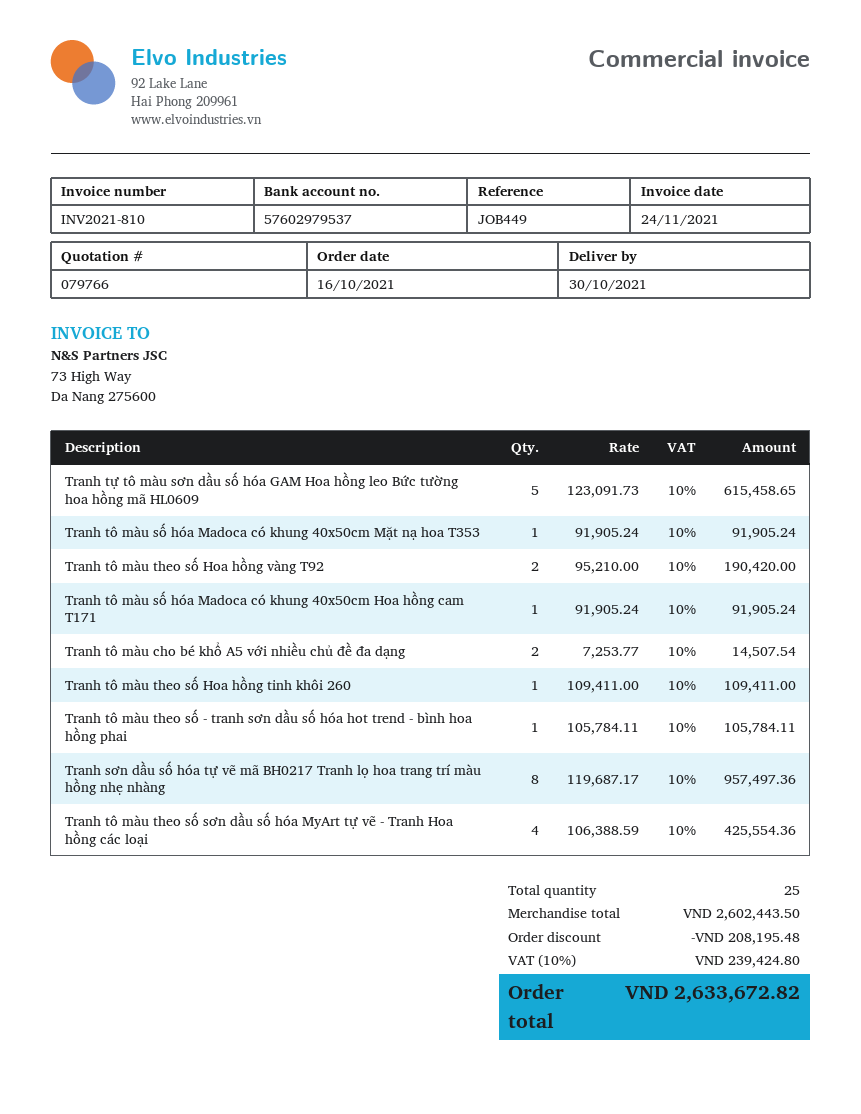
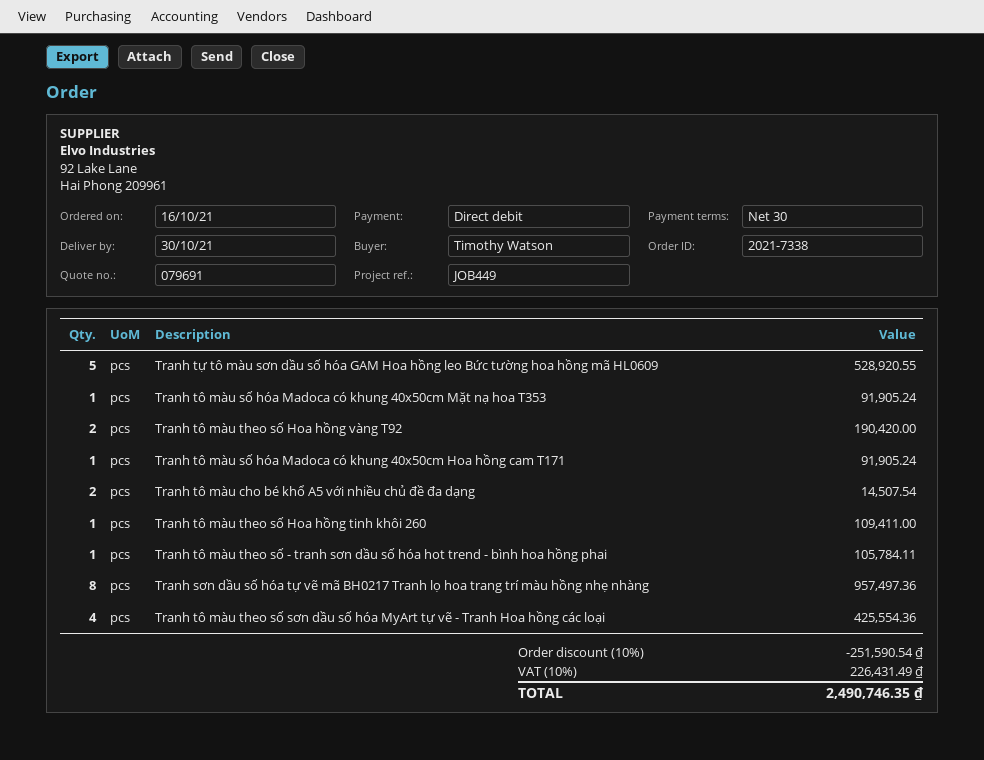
quote number: 079766 -> 079691
Tranh tự tô màu sơn dầu số hóa GAM Hoa hồng leo Bức tường hoa hồng mã HL0609: 5 for 615458.65 -> 5 for 528920.55
discount: 208195.48 -> 251590.54
tax: 10% = 239424.80 -> 10% = 226431.49
total: 2633672.82 -> 2490746.35

